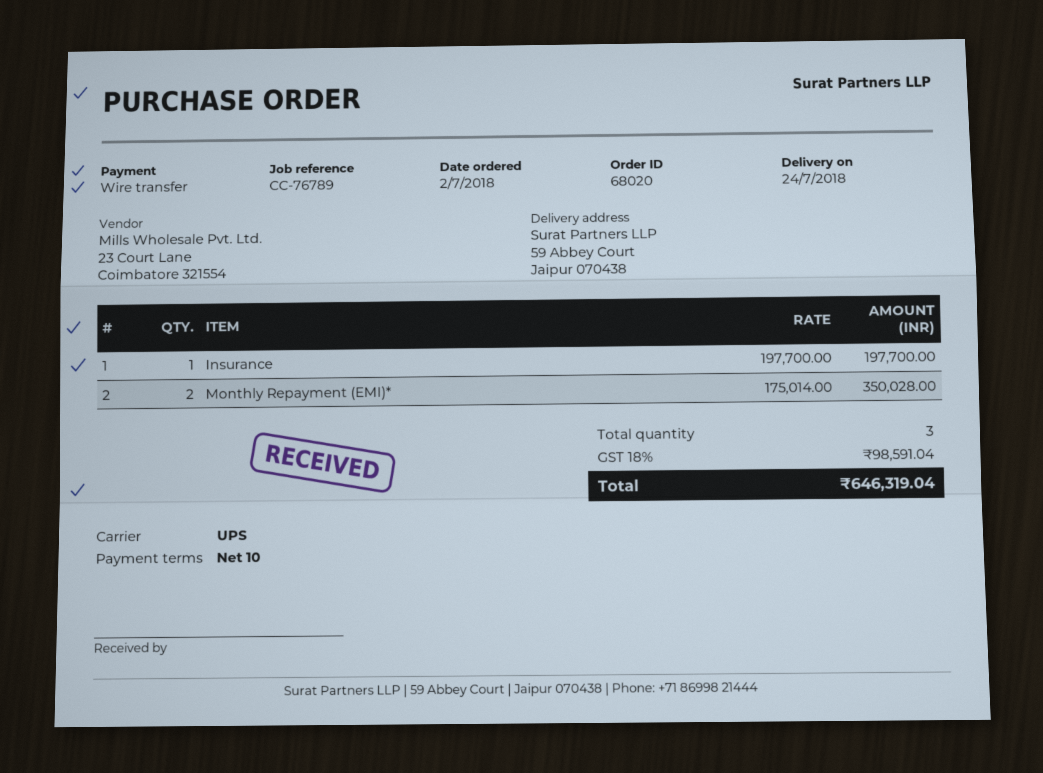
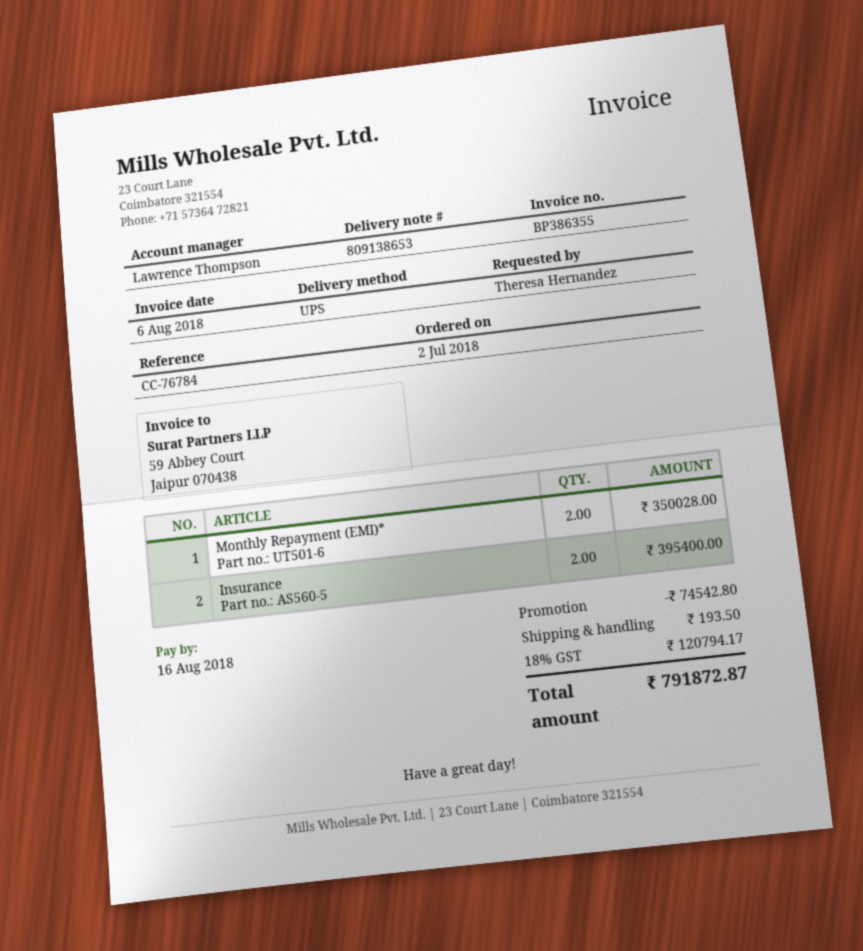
reference: CC-76789 -> CC-76784
Insurance: 1 for 197700.00 -> 2 for 395400.00
discount: none -> 74542.80
shipping: none -> 193.50
tax: 18% = 98591.04 -> 18% = 120794.17
total: 646319.04 -> 791872.87

